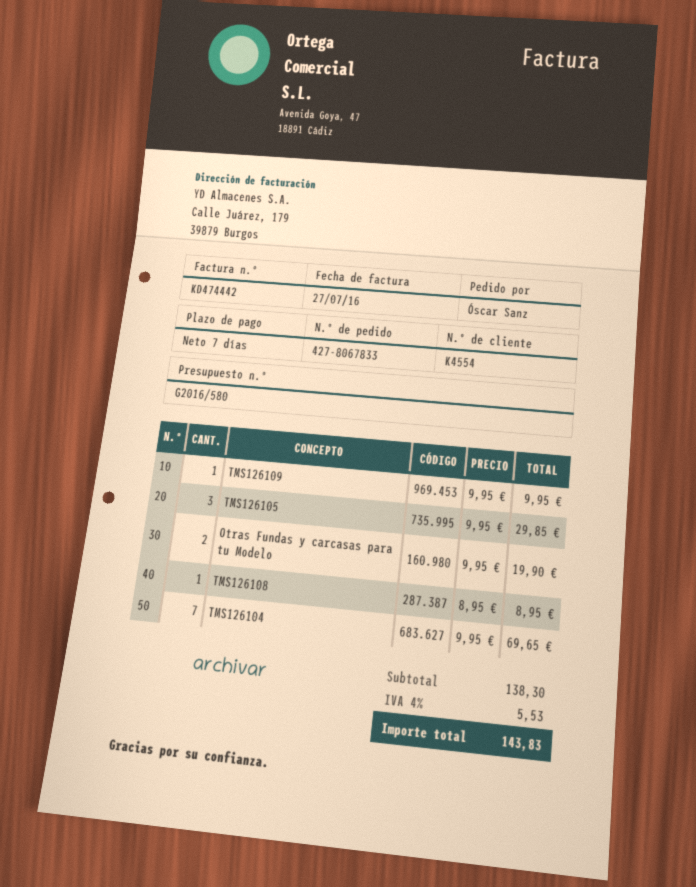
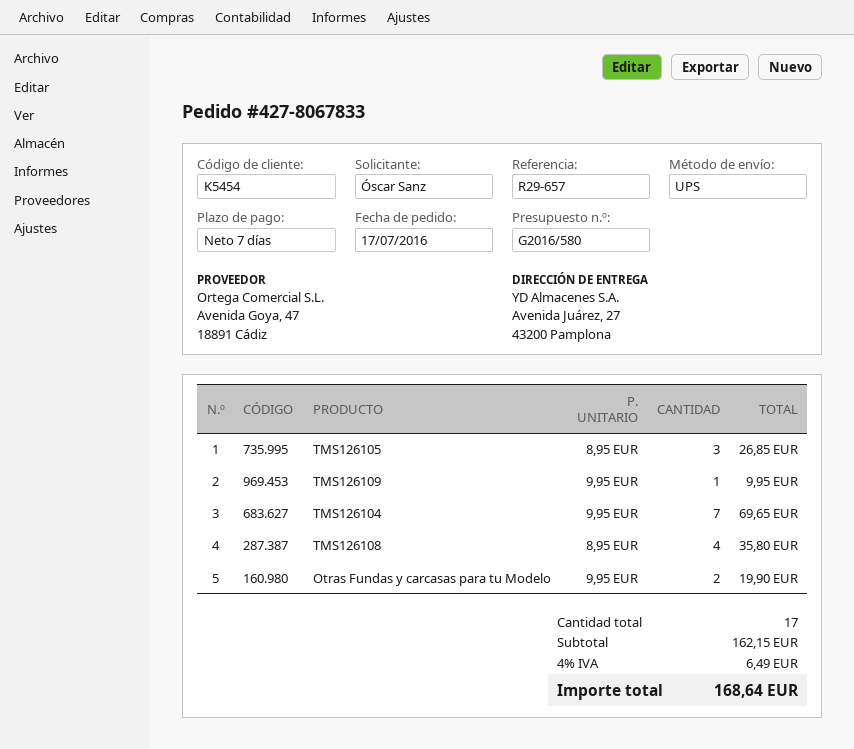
customer number: K4554 -> K5454
TMS126105: 3 x 9.95 = 29.85 -> 3 x 8.95 = 26.85
TMS126108: 1 x 8.95 = 8.95 -> 4 x 8.95 = 35.80
subtotal: 138.30 -> 162.15
tax: 4% = 5.53 -> 4% = 6.49
total: 143.83 -> 168.64

